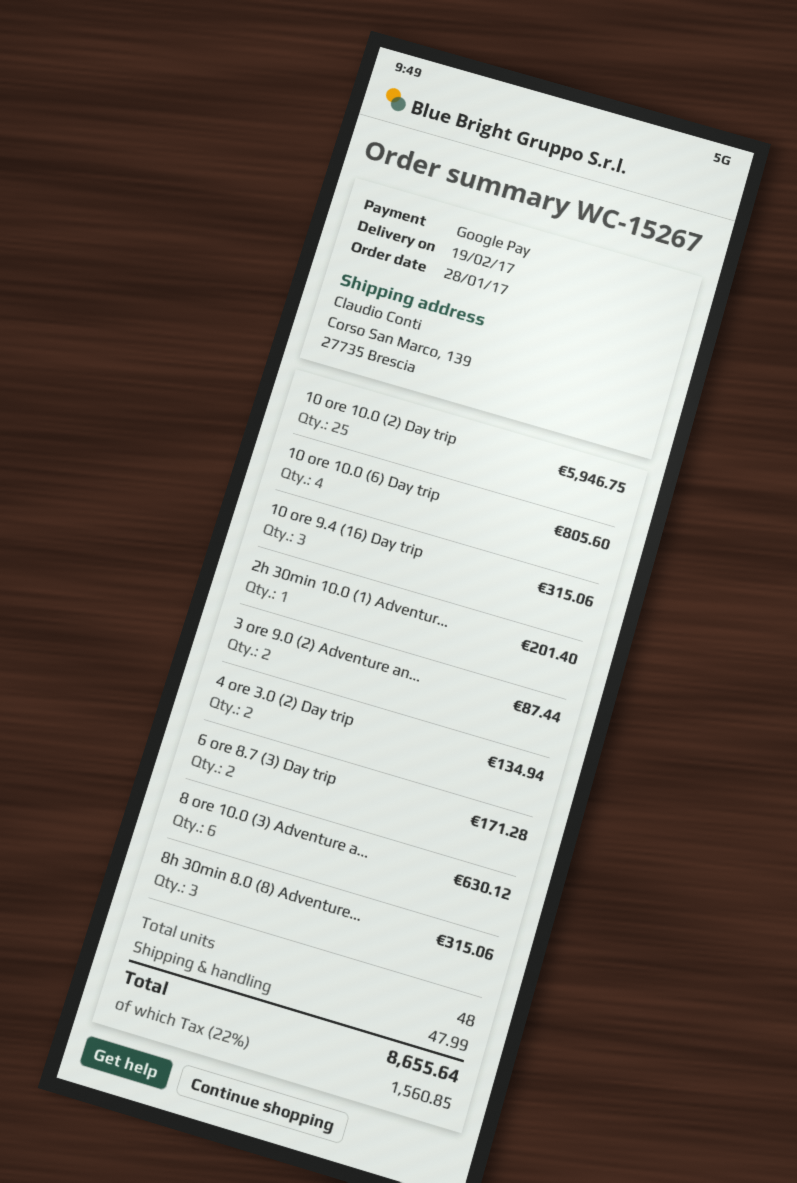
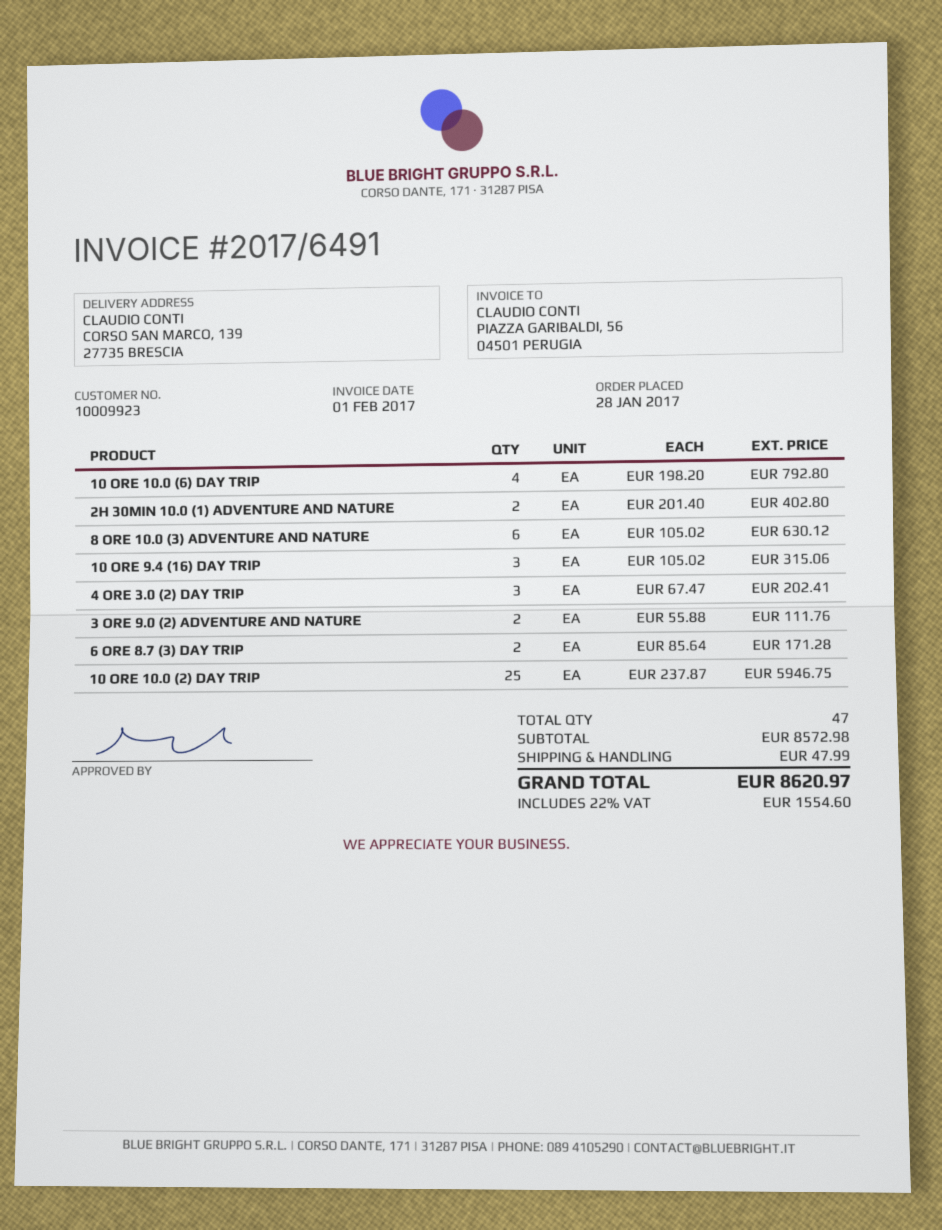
10 ore 10.0 (6) Day trip: 4 for 805.60 -> 4 for 792.80
2h 30min 10.0 (1) Adventur...: 1 for 201.40 -> 2 for 402.80
3 ore 9.0 (2) Adventure an...: 2 for 87.44 -> 2 for 111.76
4 ore 3.0 (2) Day trip: 2 for 134.94 -> 3 for 202.41
8h 30min 8.0 (8) Adventure...: 3 for 315.06 -> none
total quantity: 48 -> 47
tax: 22% = 1560.85 -> 22% = 1554.60
total: 8655.64 -> 8620.97

